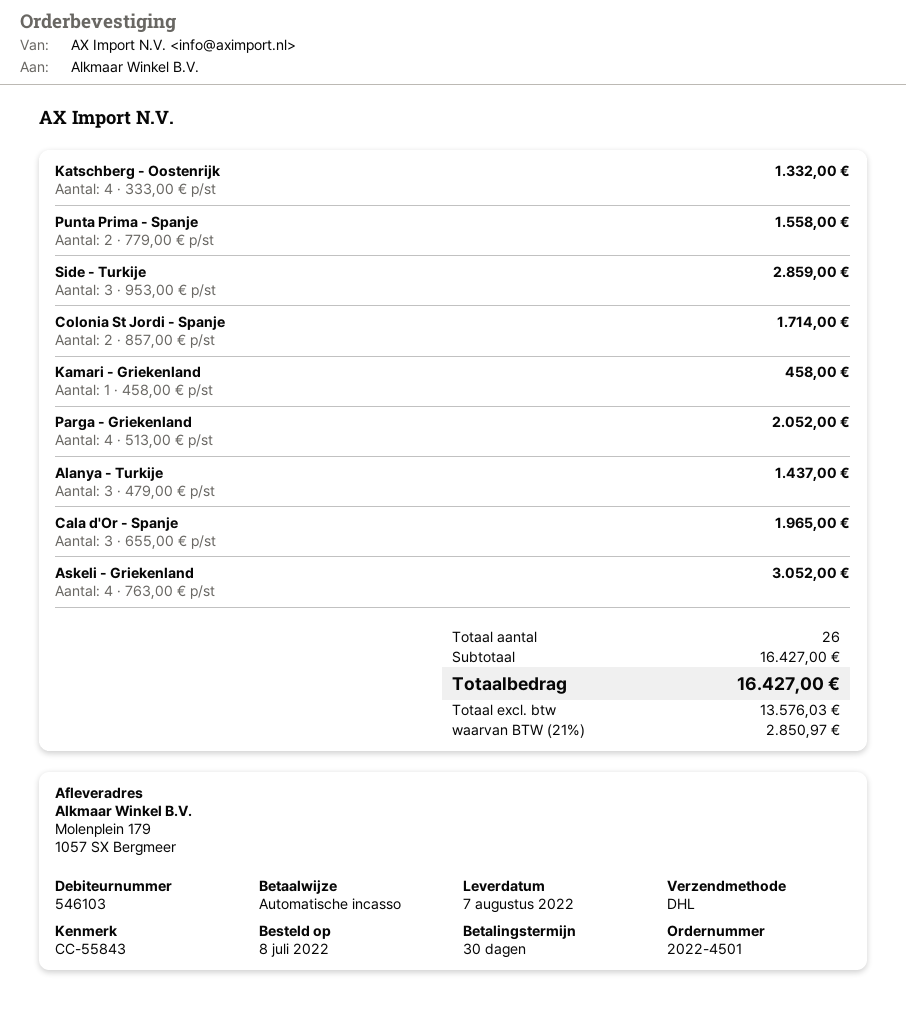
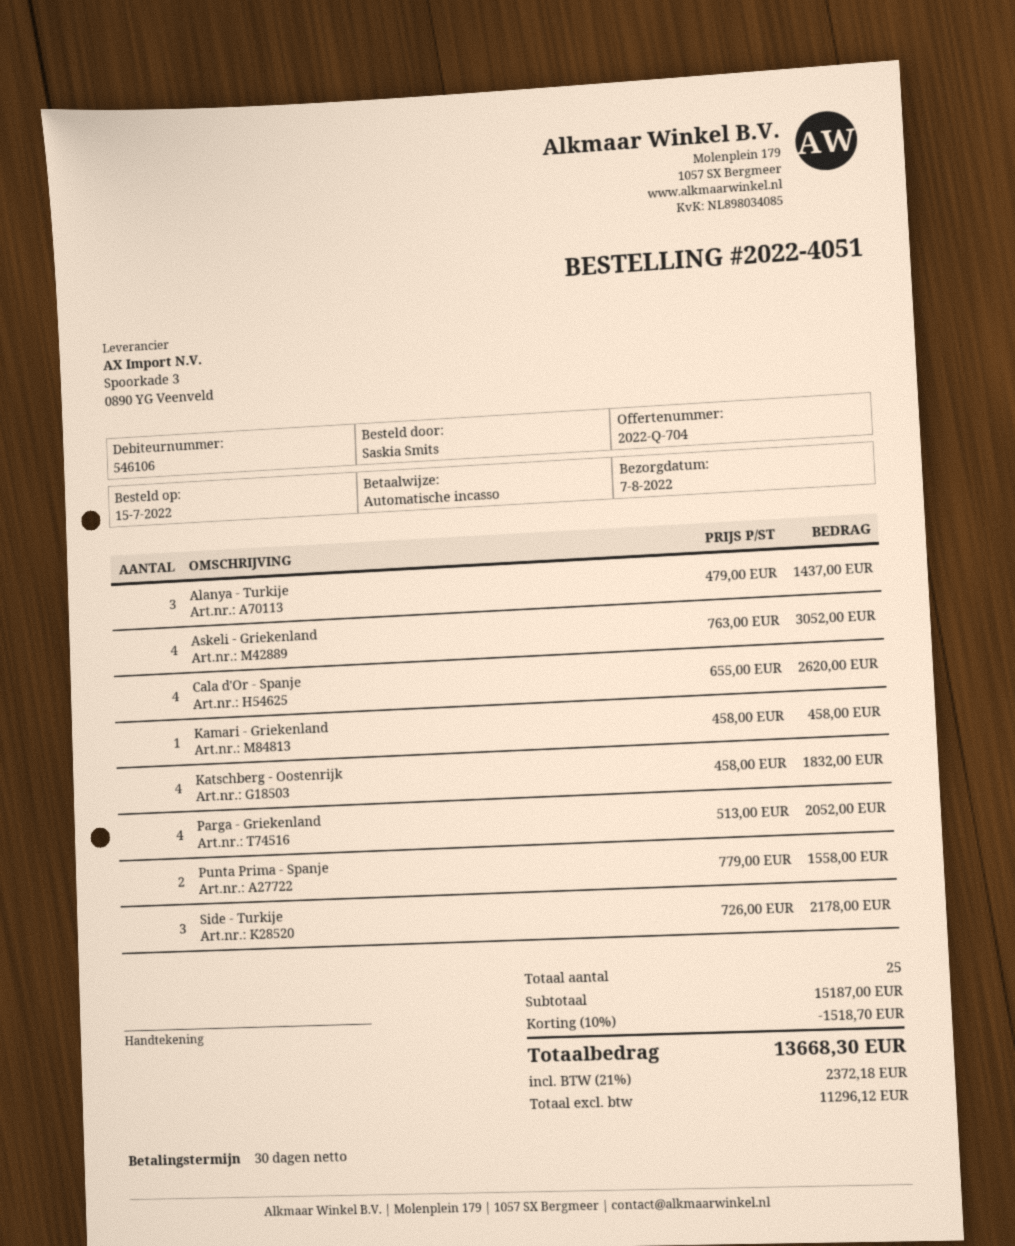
order number: 2022-4501 -> 2022-4051
order date: 2022-07-08 -> 2022-07-15
customer number: 546103 -> 546106
Katschberg - Oostenrijk: 4 x 333.00 = 1332.00 -> 4 x 458.00 = 1832.00
Side - Turkije: 3 x 953.00 = 2859.00 -> 3 x 726.00 = 2178.00
Colonia St Jordi - Spanje: 2 x 857.00 = 1714.00 -> none
Cala d'Or - Spanje: 3 x 655.00 = 1965.00 -> 4 x 655.00 = 2620.00
total quantity: 26 -> 25
subtotal: 16427.00 -> 15187.00
discount: none -> 10% = 1518.70
net: 13576.03 -> 11296.12
tax: 21% = 2850.97 -> 21% = 2372.18
total: 16427.00 -> 13668.30

